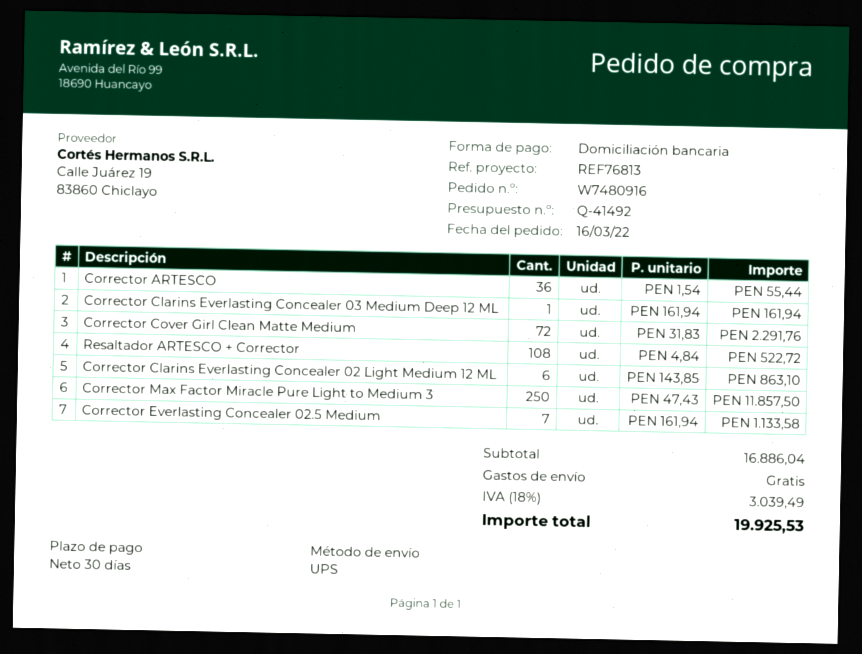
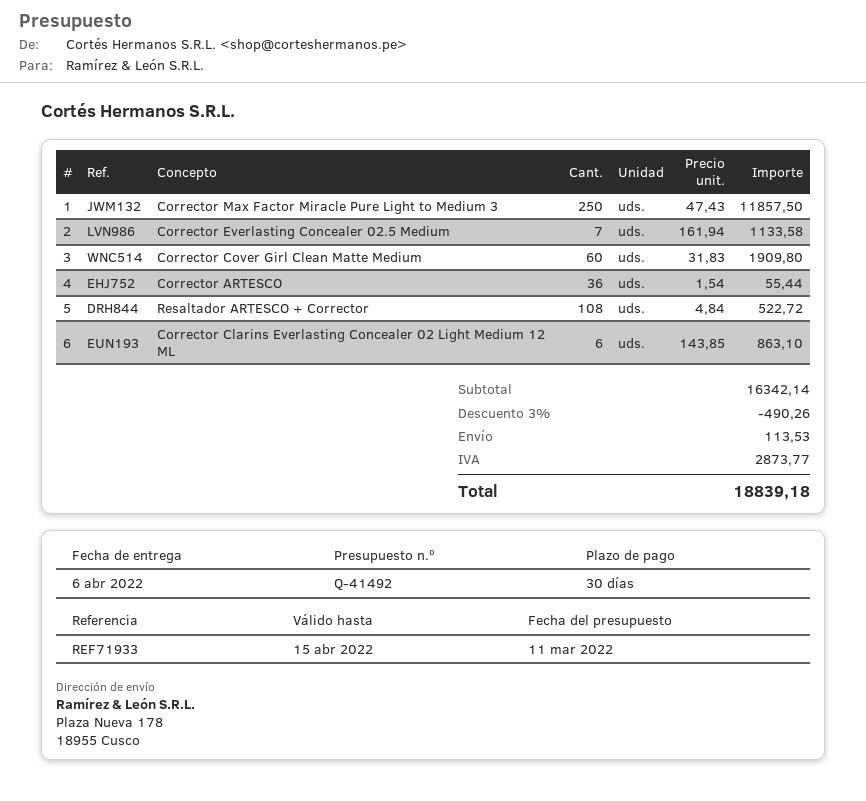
reference: REF76813 -> REF71933
Corrector Clarins Everlasting Concealer 03 Medium Deep 12 ML: 1 x 161.94 = 161.94 -> none
Corrector Cover Girl Clean Matte Medium: 72 x 31.83 = 2291.76 -> 60 x 31.83 = 1909.80
subtotal: 16886.04 -> 16342.14
discount: none -> 3% = 490.26
shipping: 0.00 -> 113.53
tax: 3039.49 -> 2873.77
total: 19925.53 -> 18839.18

